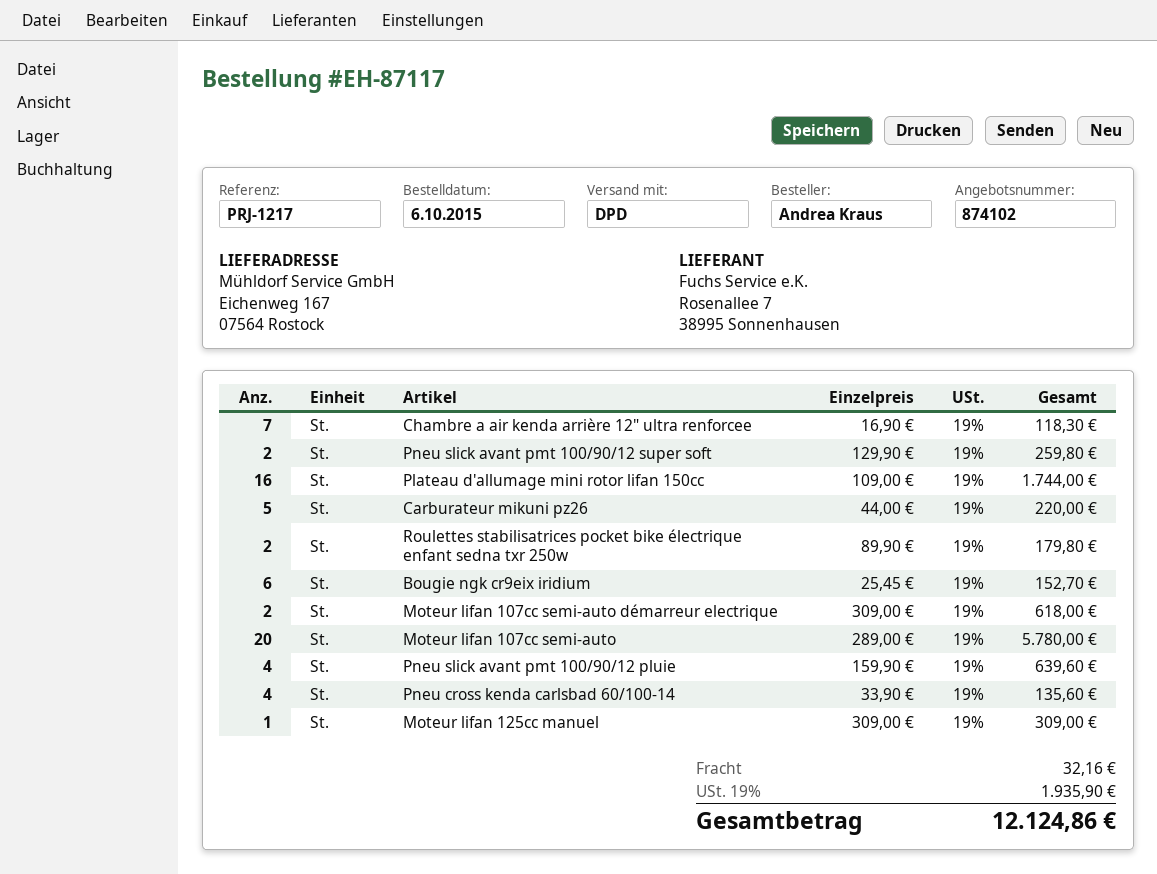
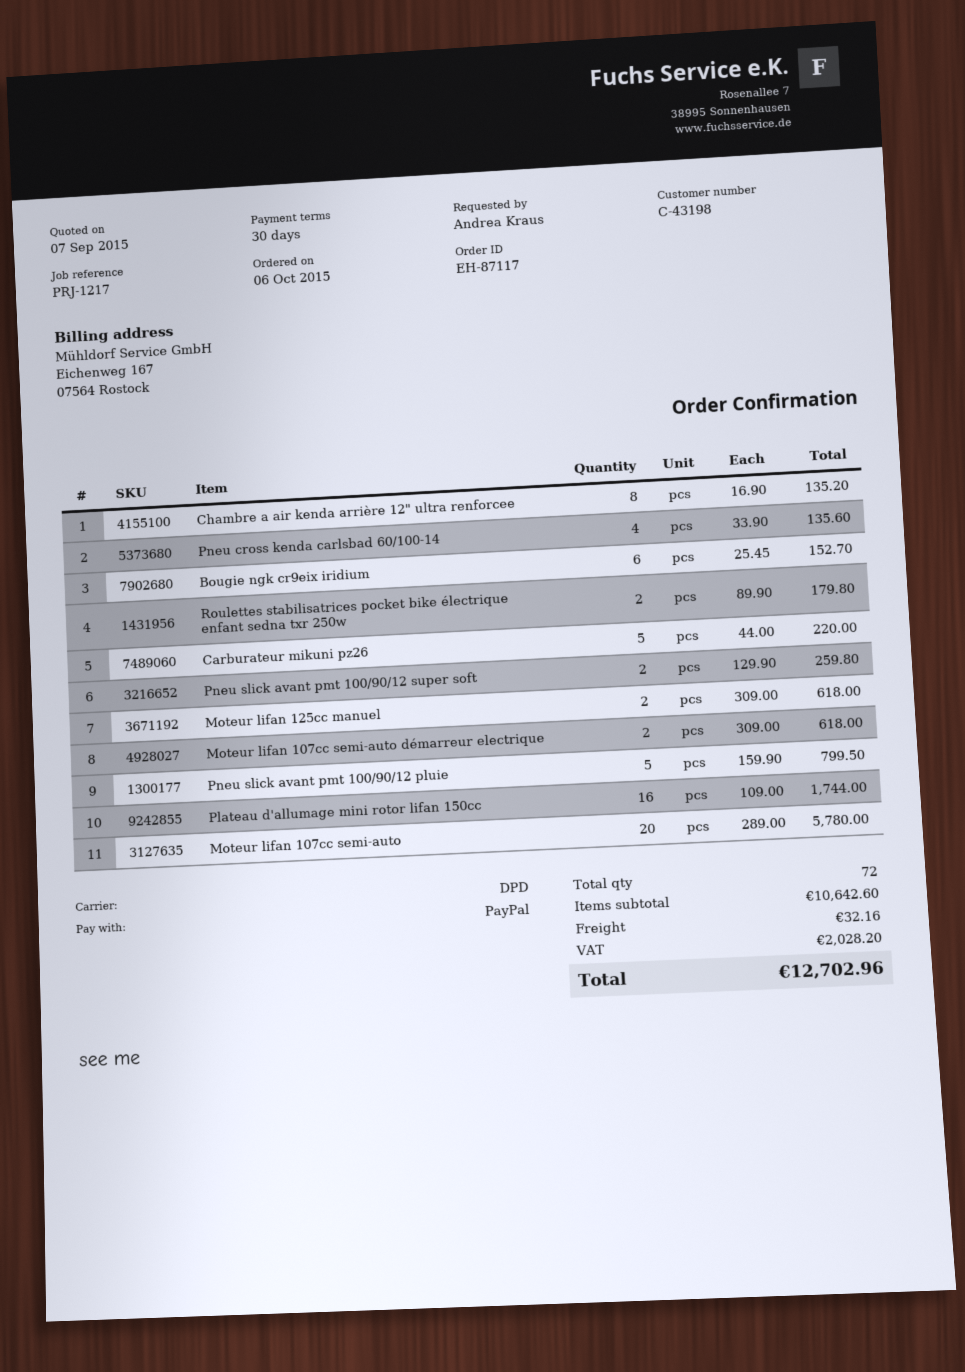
Chambre a air kenda arrière 12" ultra renforcee: 7 x 16.90 = 118.30 -> 8 x 16.90 = 135.20
Pneu slick avant pmt 100/90/12 pluie: 4 x 159.90 = 639.60 -> 5 x 159.90 = 799.50
Moteur lifan 125cc manuel: 1 x 309.00 = 309.00 -> 2 x 309.00 = 618.00
tax: 1935.90 -> 2028.20
total: 12124.86 -> 12702.96

